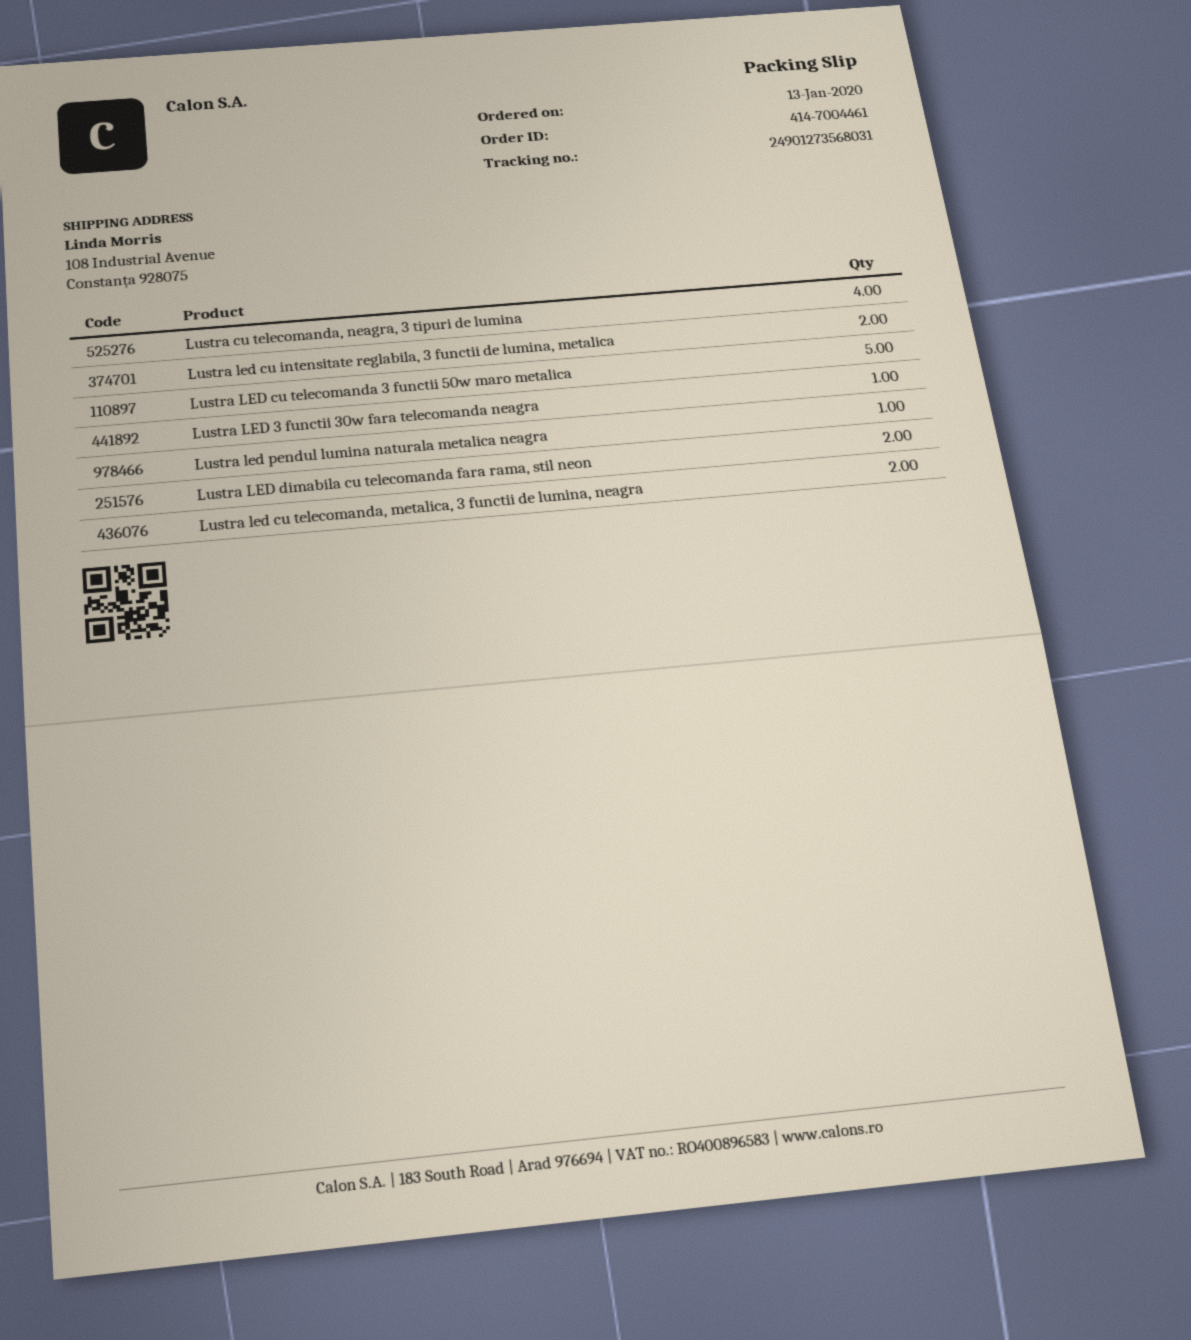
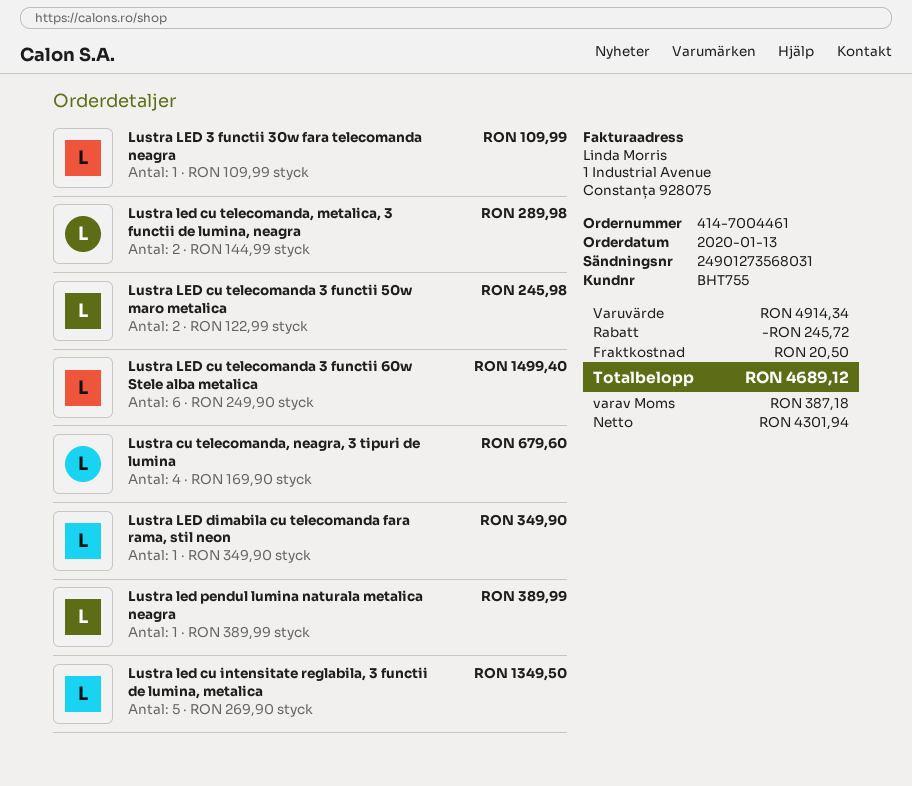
Lustra led cu intensitate reglabila, 3 functii de lumina, metalica: 2 -> 5
Lustra LED cu telecomanda 3 functii 50w maro metalica: 5 -> 2
Lustra LED dimabila cu telecomanda fara rama, stil neon: 2 -> 1
Lustra LED cu telecomanda 3 functii 60w Stele alba metalica: none -> 6

